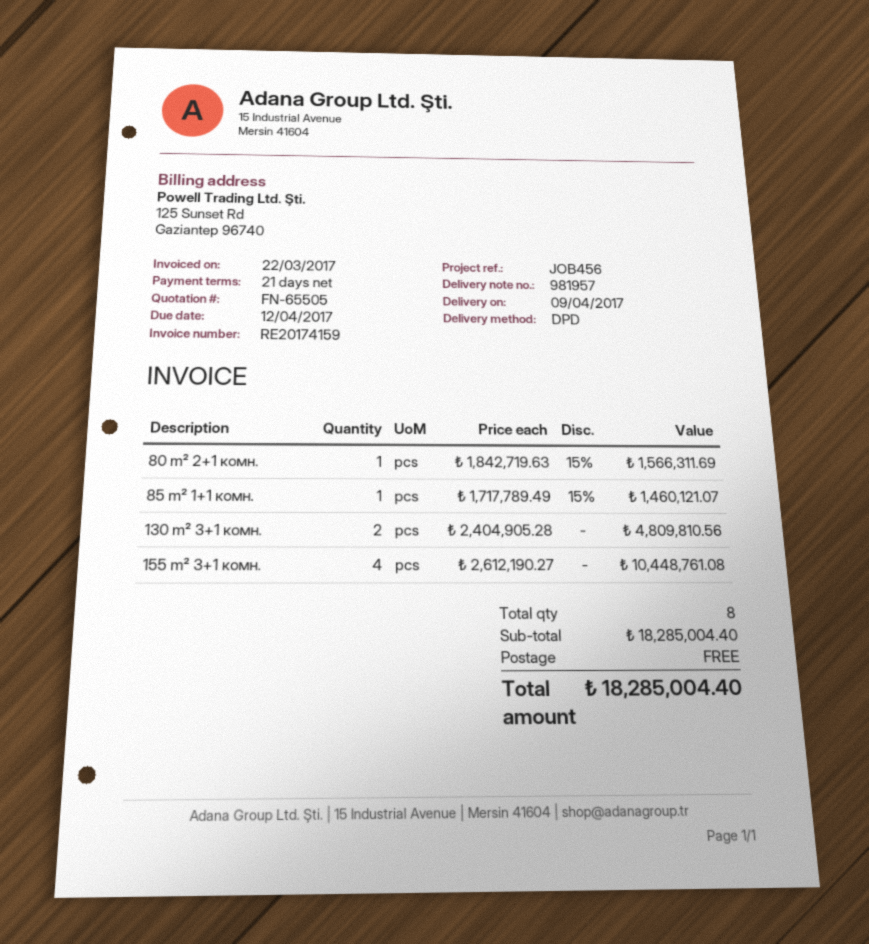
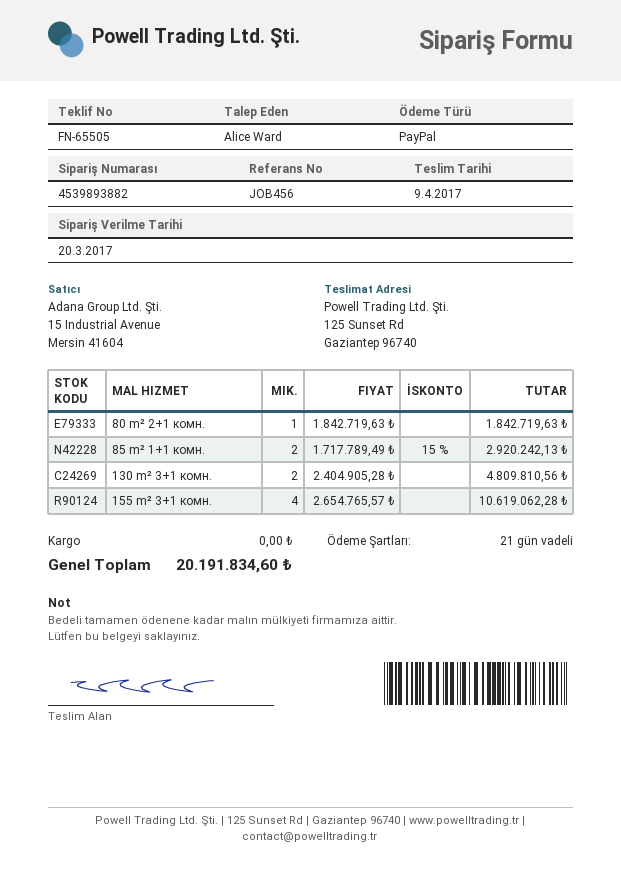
80 m² 2+1 комн.: 1 x 1842719.63 - 15% = 1566311.69 -> 1 x 1842719.63 = 1842719.63
85 m² 1+1 комн.: 1 x 1717789.49 - 15% = 1460121.07 -> 2 x 1717789.49 - 15% = 2920242.13
155 m² 3+1 комн.: 4 x 2612190.27 = 10448761.08 -> 4 x 2654765.57 = 10619062.28
total: 18285004.40 -> 20191834.60

